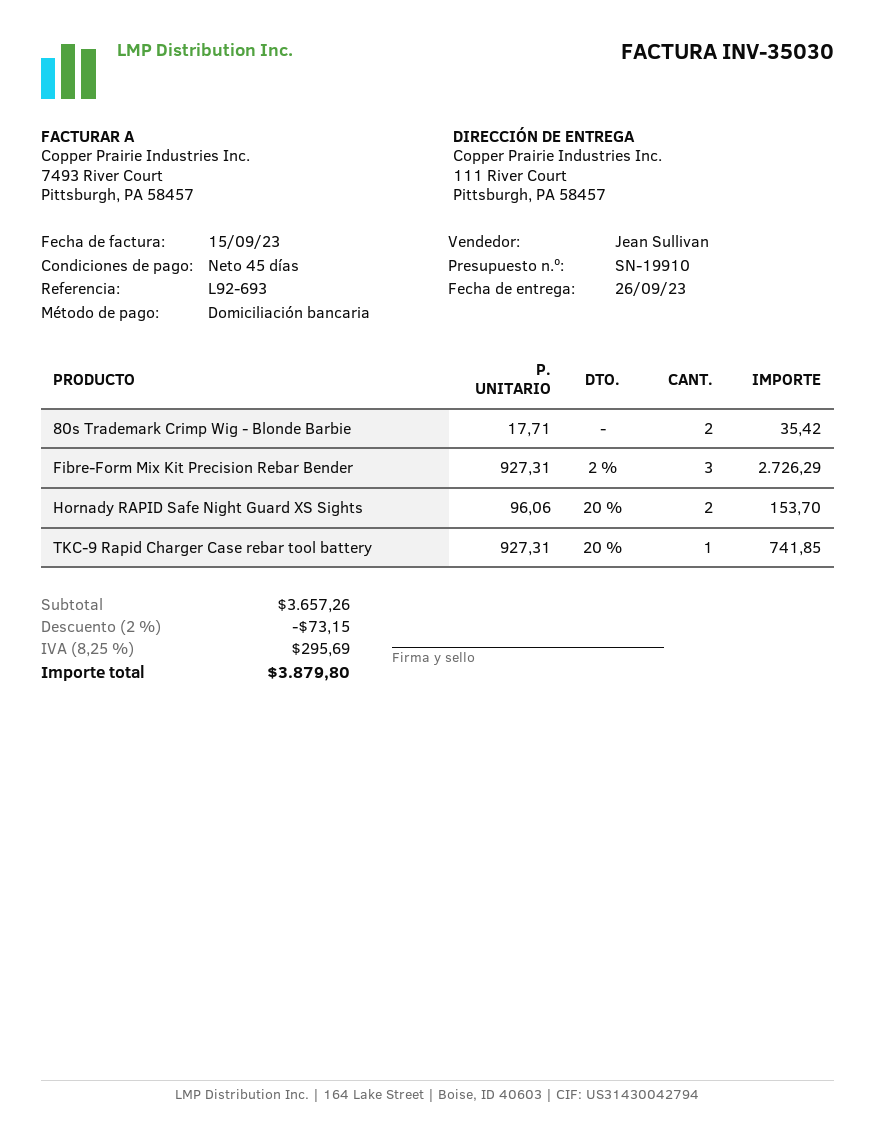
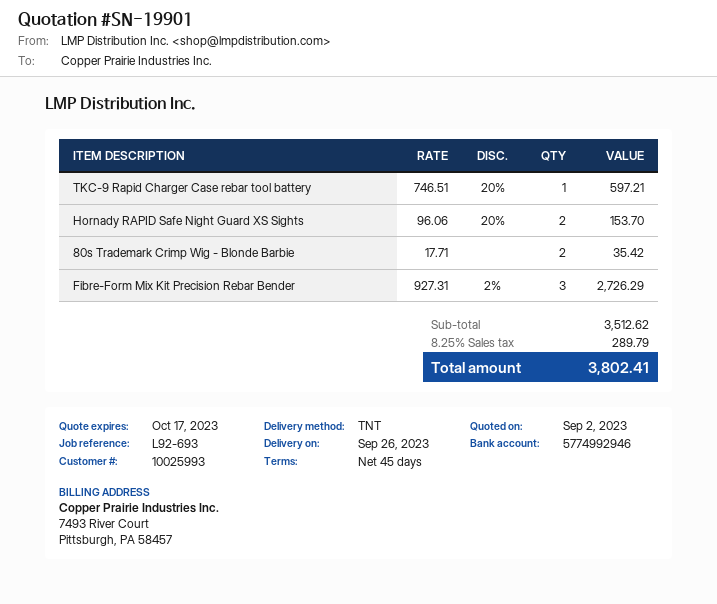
quote number: SN-19910 -> SN-19901
TKC-9 Rapid Charger Case rebar tool battery: 1 x 927.31 - 20% = 741.85 -> 1 x 746.51 - 20% = 597.21
subtotal: 3657.26 -> 3512.62
discount: 2% = 73.15 -> none
tax: 8.25% = 295.69 -> 8.25% = 289.79
total: 3879.80 -> 3802.41

